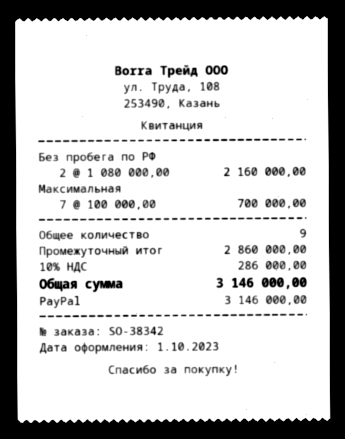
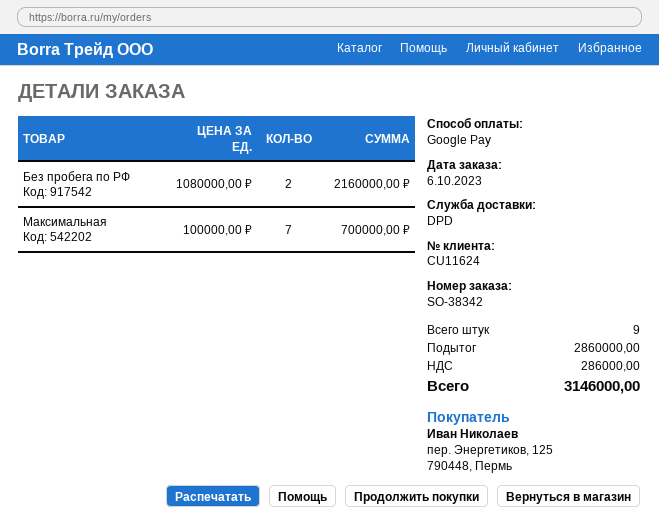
order date: 2023-10-01 -> 2023-10-06
payment method: PayPal -> Google Pay

